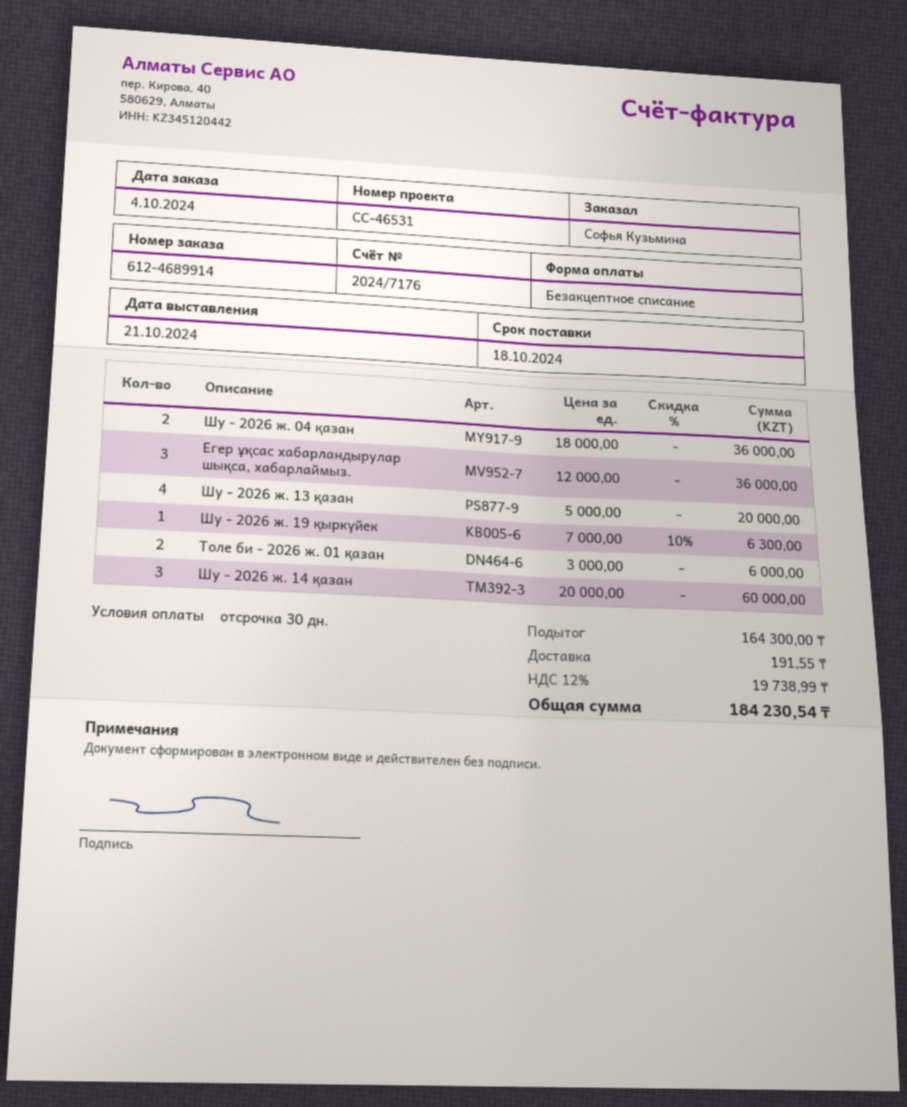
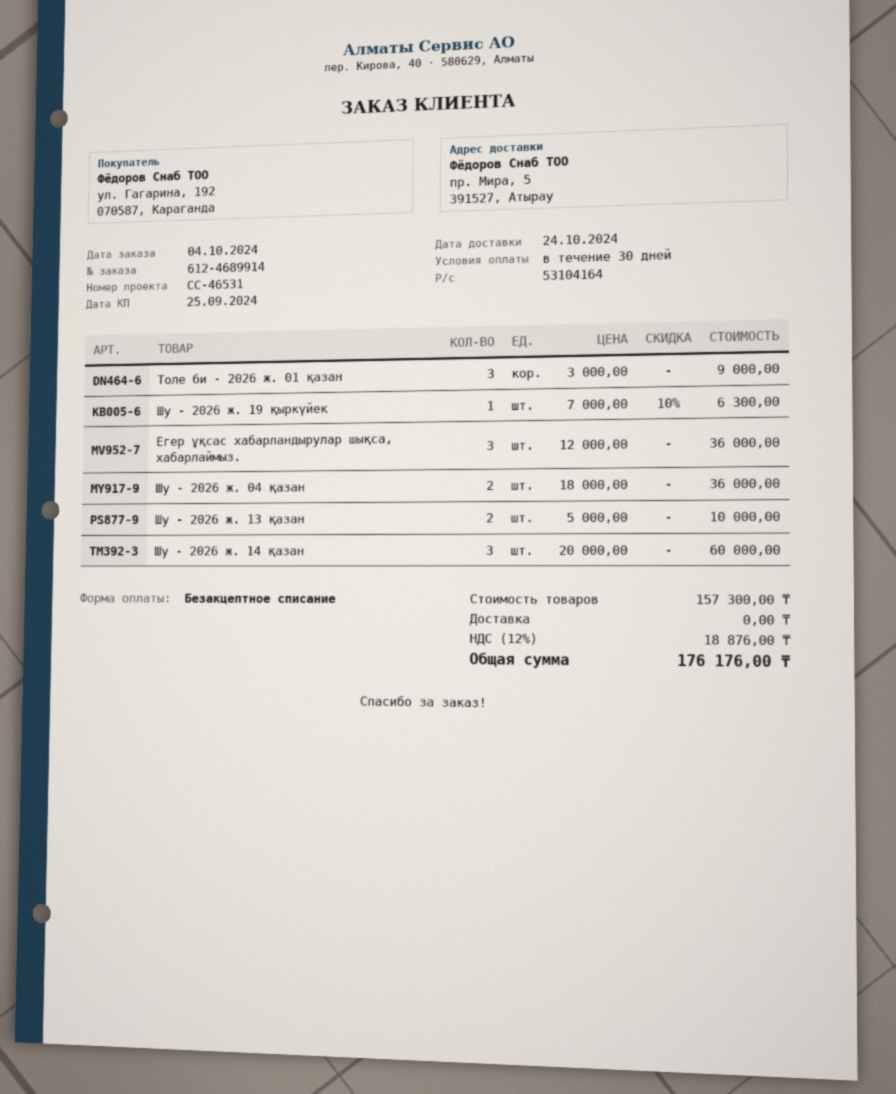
delivery date: 2024-10-18 -> 2024-10-24
Шу - 2026 ж. 13 қазан: 4 x 5000.00 = 20000.00 -> 2 x 5000.00 = 10000.00
Толе би - 2026 ж. 01 қазан: 2 x 3000.00 = 6000.00 -> 3 x 3000.00 = 9000.00
subtotal: 164300.00 -> 157300.00
shipping: 191.55 -> 0.00
tax: 12% = 19738.99 -> 12% = 18876.00
total: 184230.54 -> 176176.00

